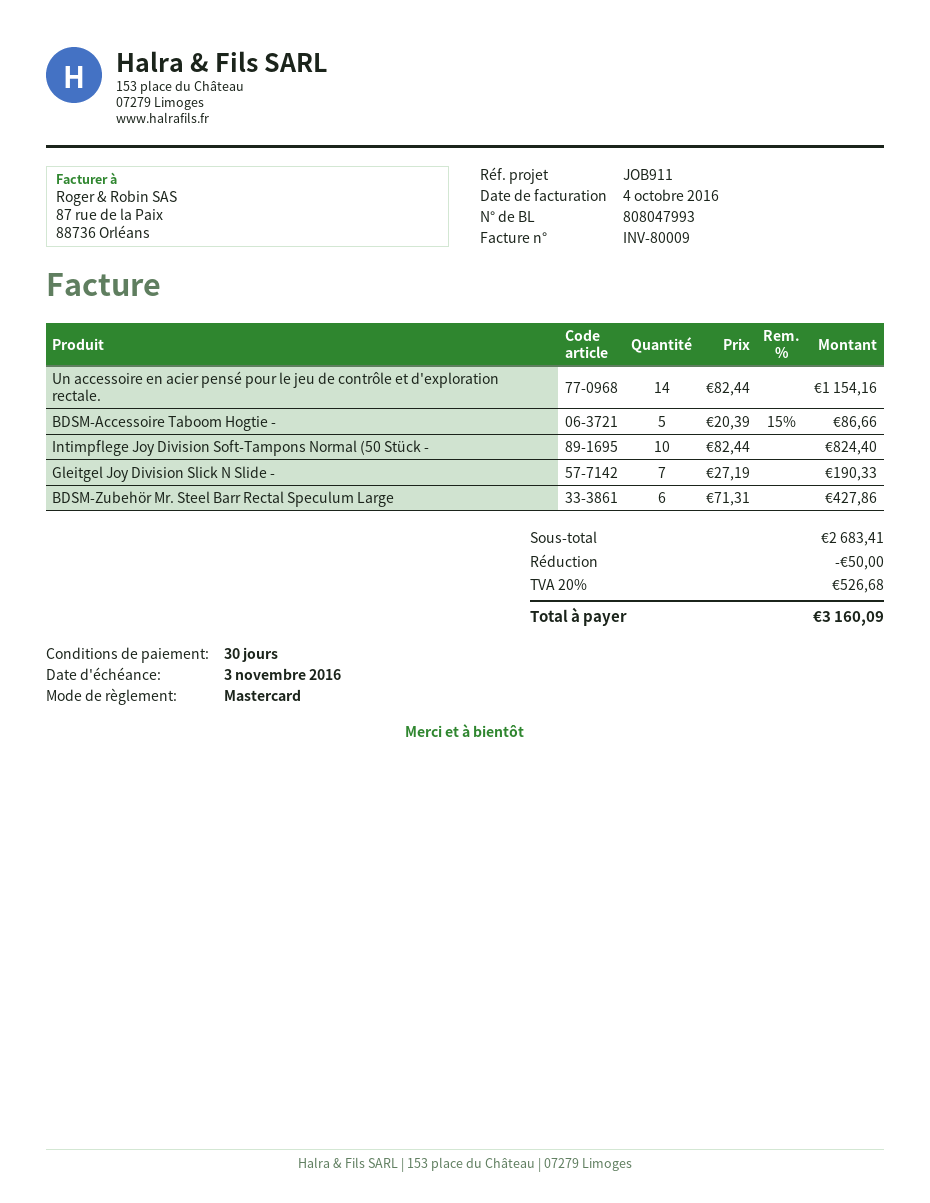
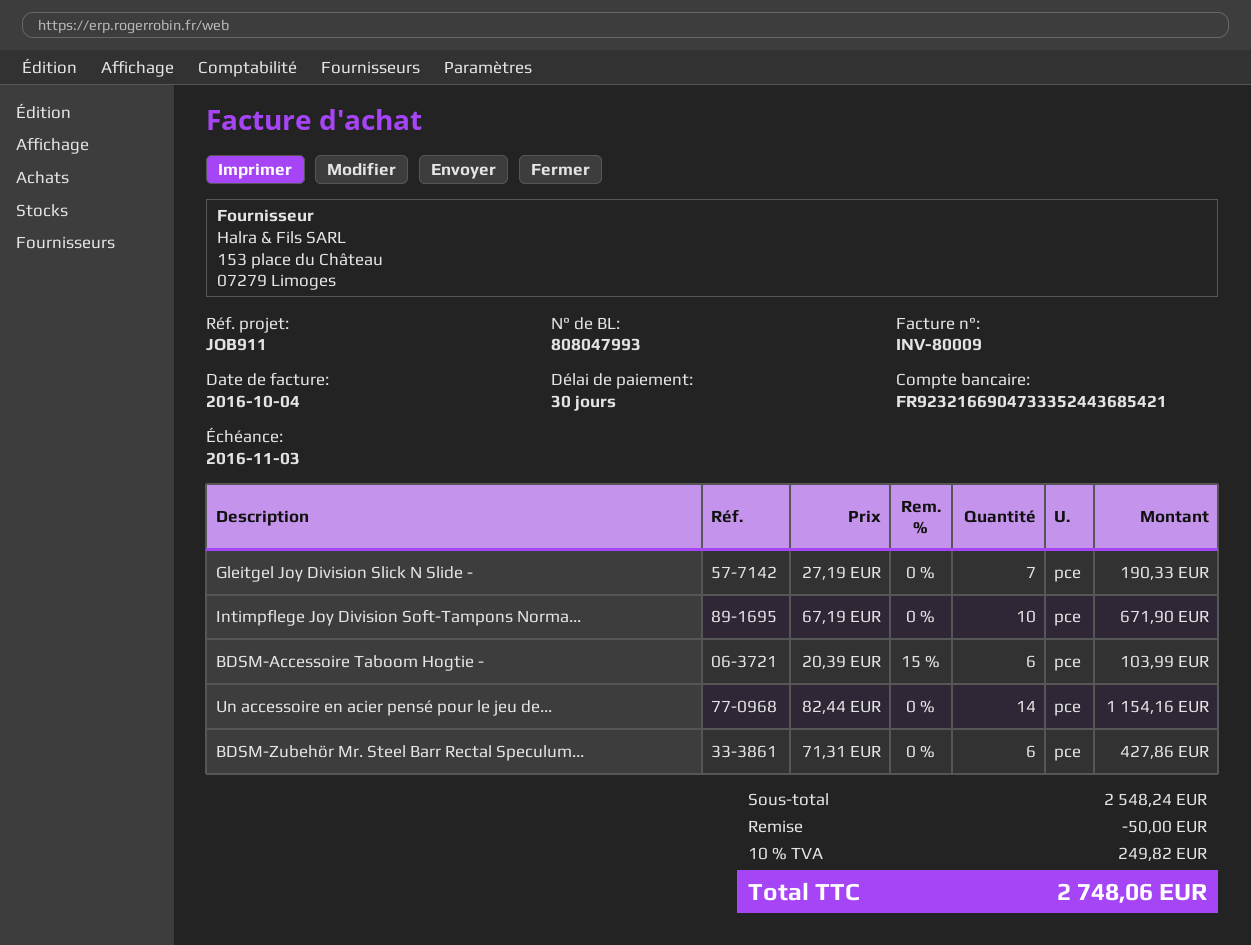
BDSM-Accessoire Taboom Hogtie -: 5 x 20.39 - 15% = 86.66 -> 6 x 20.39 - 15% = 103.99
Intimpflege Joy Division Soft-Tampons Normal (50 Stück -: 10 x 82.44 = 824.40 -> 10 x 67.19 = 671.90
subtotal: 2683.41 -> 2548.24
tax: 20% = 526.68 -> 10% = 249.82
total: 3160.09 -> 2748.06

